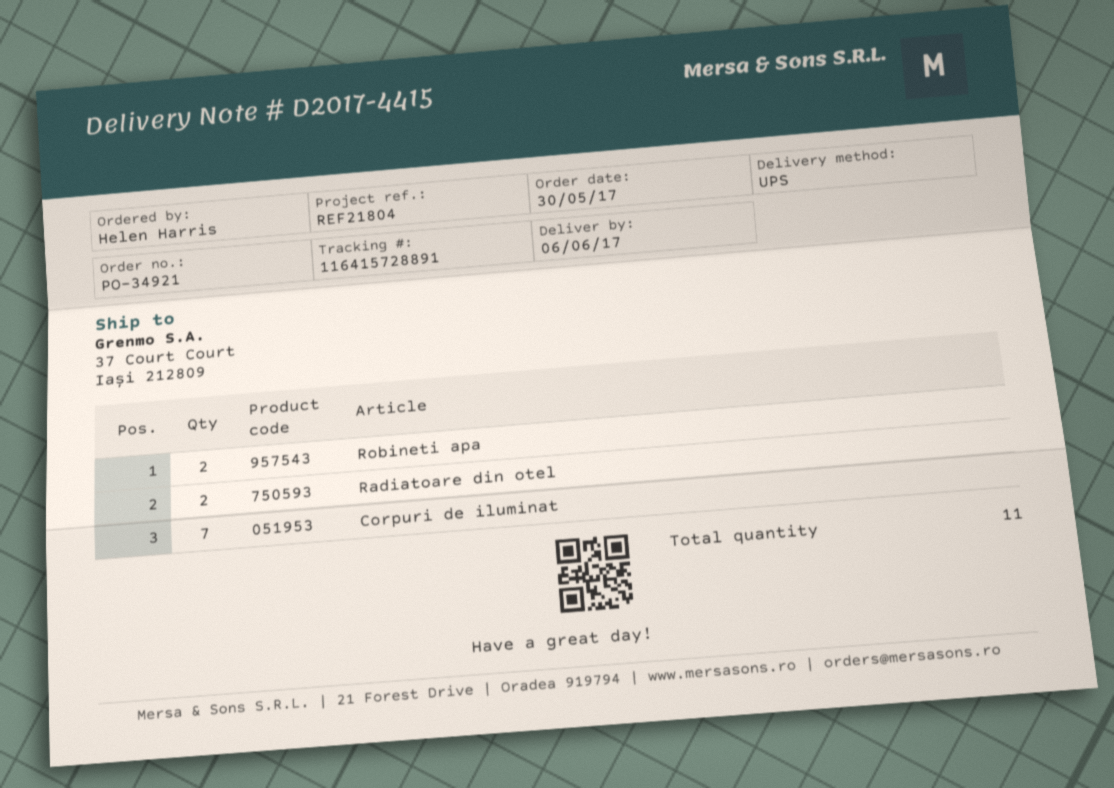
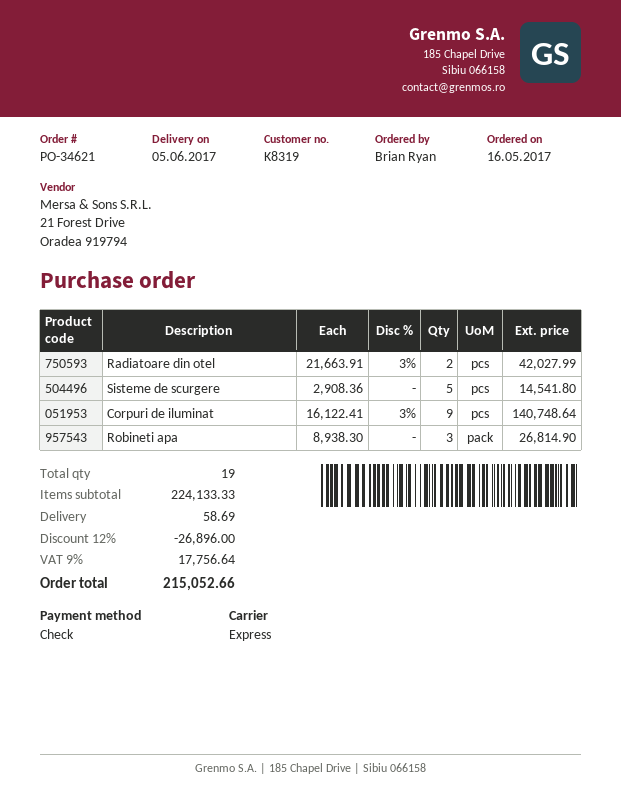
order number: PO-34921 -> PO-34621
order date: 2017-05-30 -> 2017-05-16
delivery date: 2017-06-06 -> 2017-06-05
ordered by: Helen Harris -> Brian Ryan
shipping method: UPS -> express
Robineti apa: 2 -> 3
Corpuri de iluminat: 7 -> 9
Sisteme de scurgere: none -> 5
total quantity: 11 -> 19

